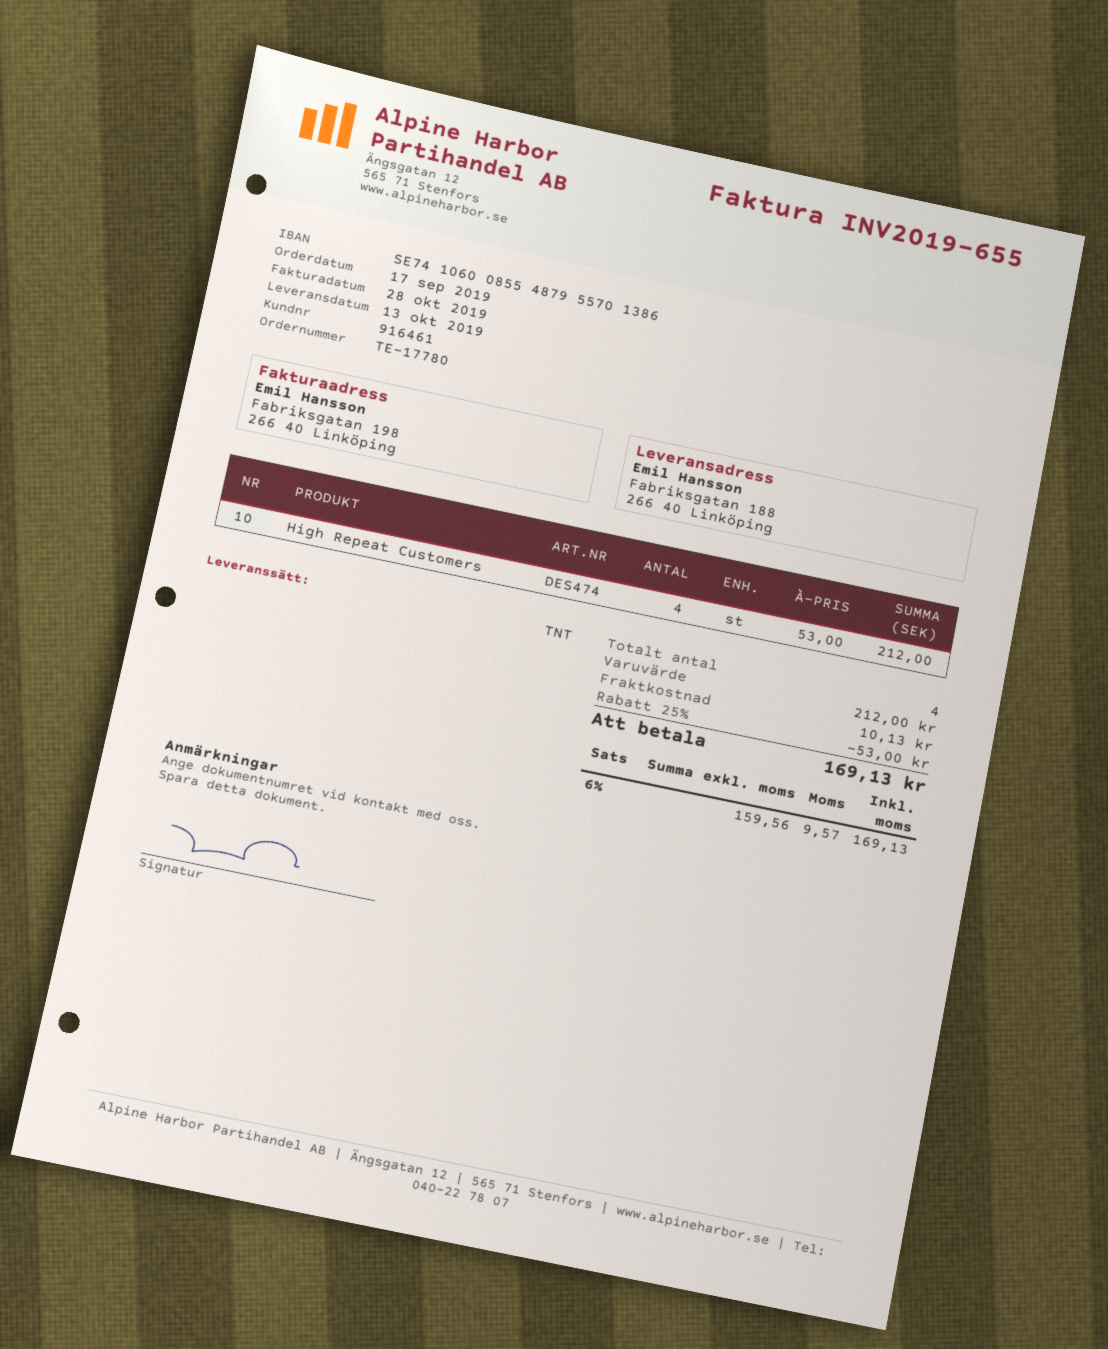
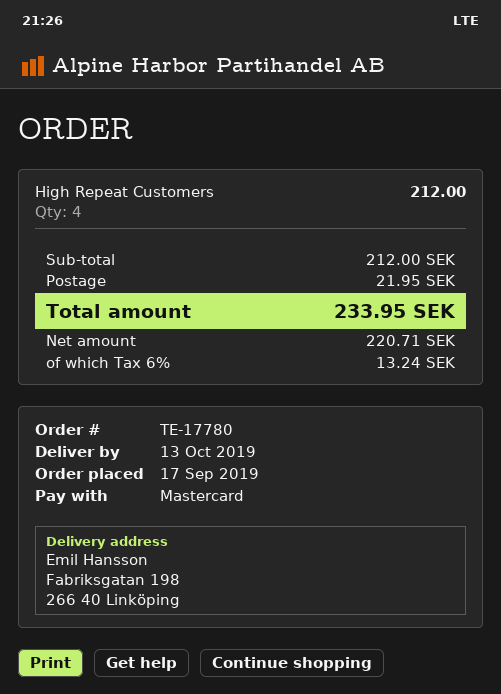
ship to: Fabriksgatan 188, 266 40 Linköping -> Fabriksgatan 198, 266 40 Linköping
discount: 25% = 53.00 -> none
shipping: 10.13 -> 21.95
net: 159.56 -> 220.71
tax: 6% = 9.57 -> 6% = 13.24
total: 169.13 -> 233.95

